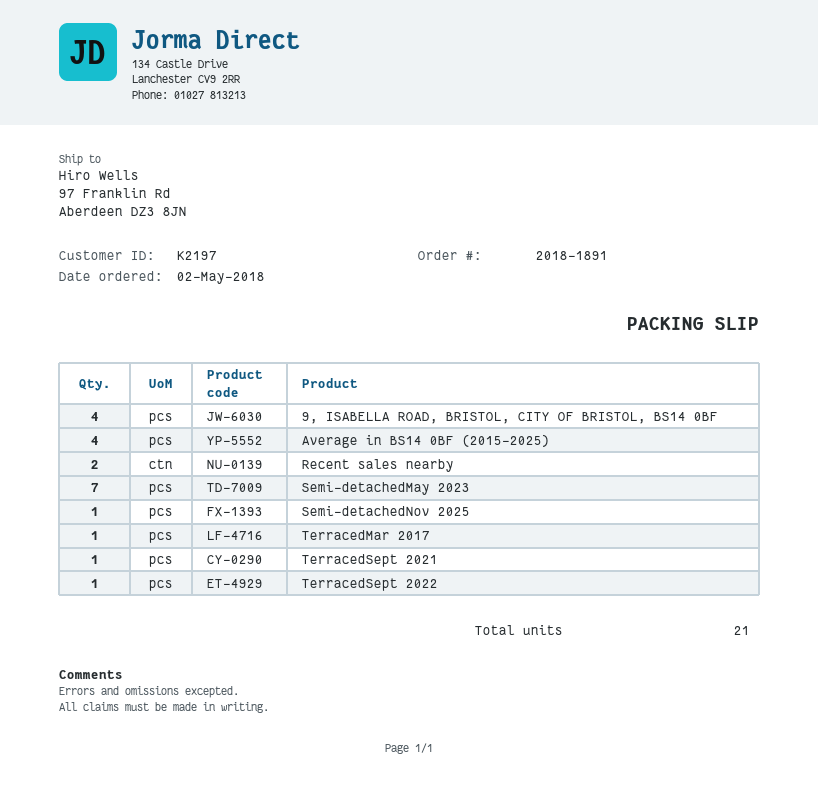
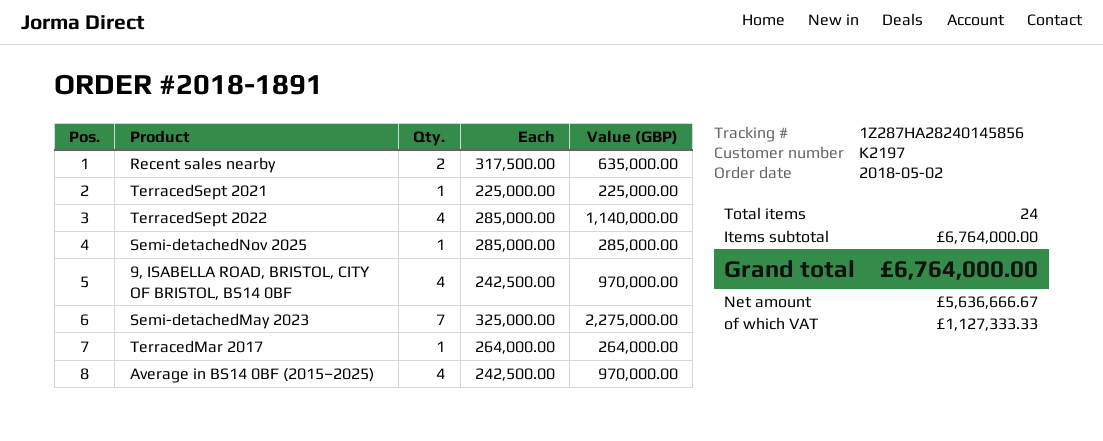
TerracedSept 2022: 1 -> 4
total quantity: 21 -> 24

